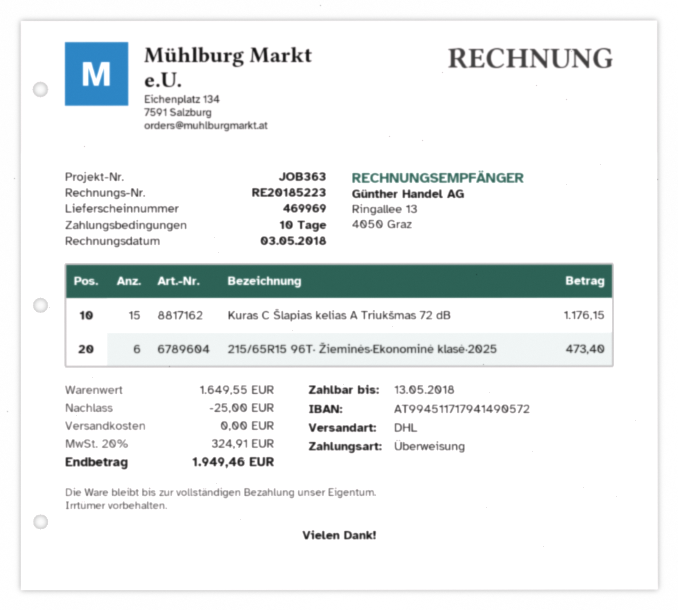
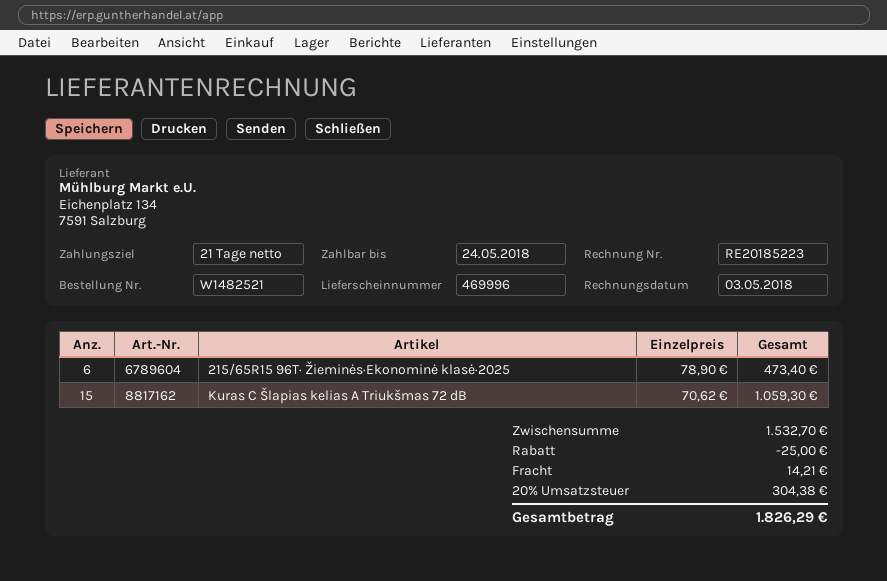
delivery note number: 469969 -> 469996
payment terms: 10 days -> 21 days
due date: 2018-05-13 -> 2018-05-24
Kuras C Šlapias kelias A Triukšmas 72 dB: 15 for 1176.15 -> 15 for 1059.30
subtotal: 1649.55 -> 1532.70
shipping: 0.00 -> 14.21
tax: 20% = 324.91 -> 20% = 304.38
total: 1949.46 -> 1826.29

